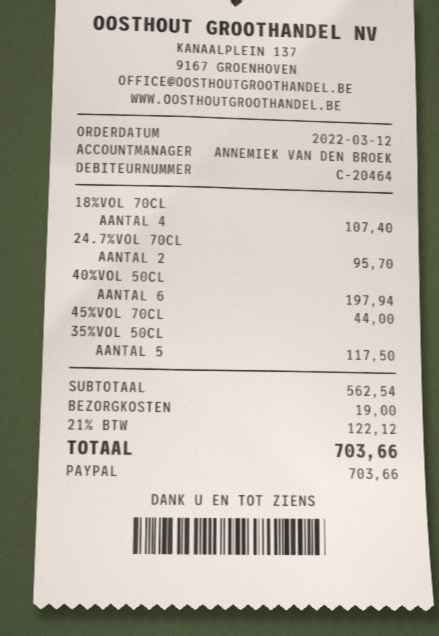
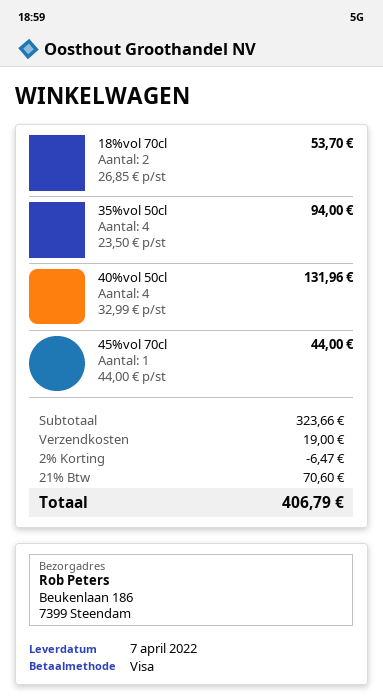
payment method: PayPal -> Visa
18%VOL 70CL: 4 for 107.40 -> 2 for 53.70
24.7%VOL 70CL: 2 for 95.70 -> none
40%VOL 50CL: 6 for 197.94 -> 4 for 131.96
35%VOL 50CL: 5 for 117.50 -> 4 for 94.00
subtotal: 562.54 -> 323.66
discount: none -> 2% = 6.47
tax: 21% = 122.12 -> 21% = 70.60
total: 703.66 -> 406.79

